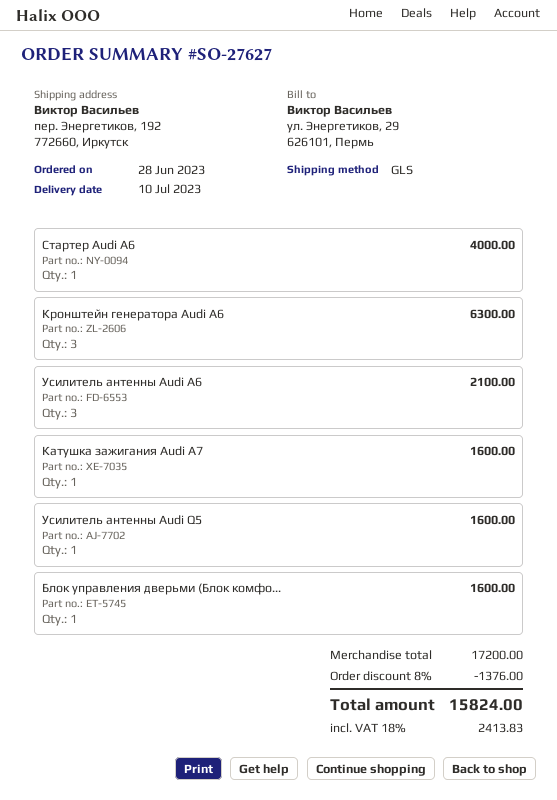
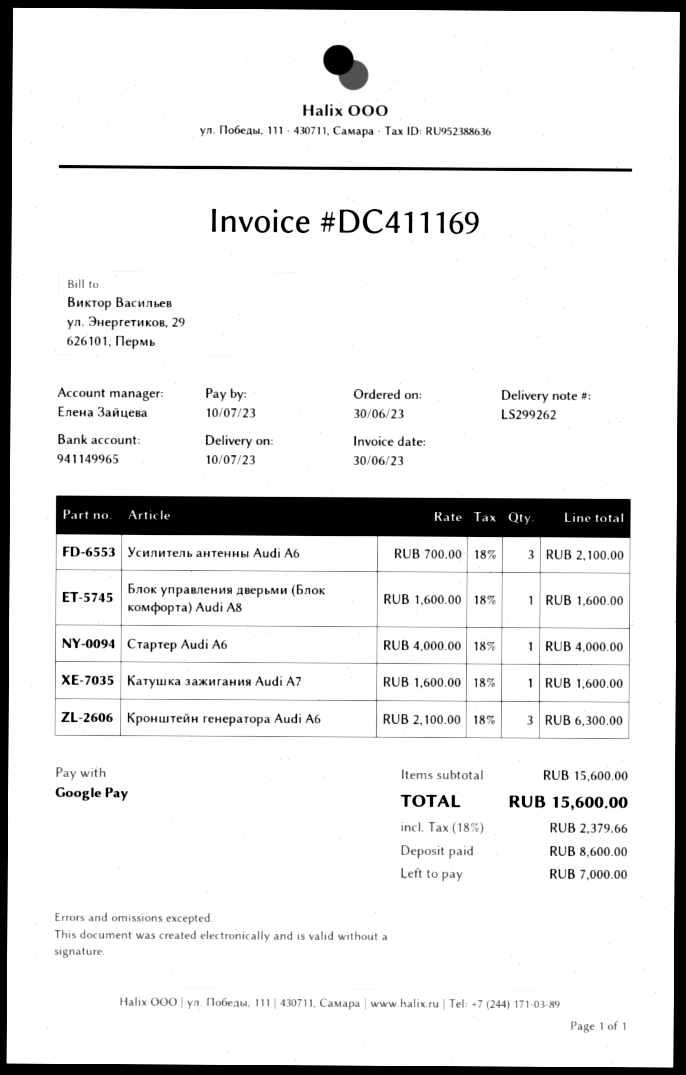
order date: 2023-06-28 -> 2023-06-30
Усилитель антенны Audi Q5: 1 for 1600.00 -> none
subtotal: 17200.00 -> 15600.00
discount: 8% = 1376.00 -> none
tax: 18% = 2413.83 -> 18% = 2379.66
total: 15824.00 -> 15600.00

